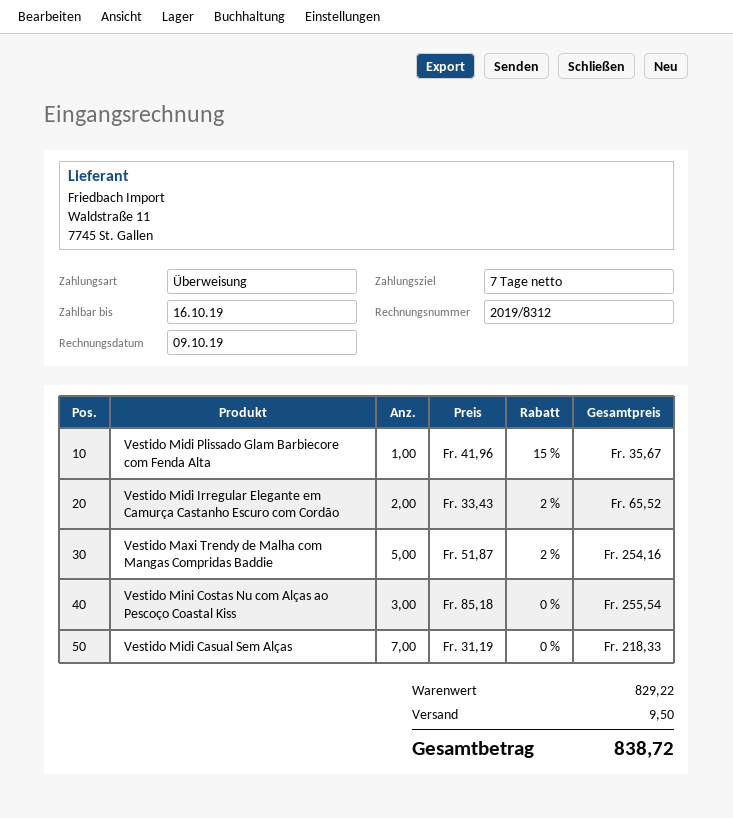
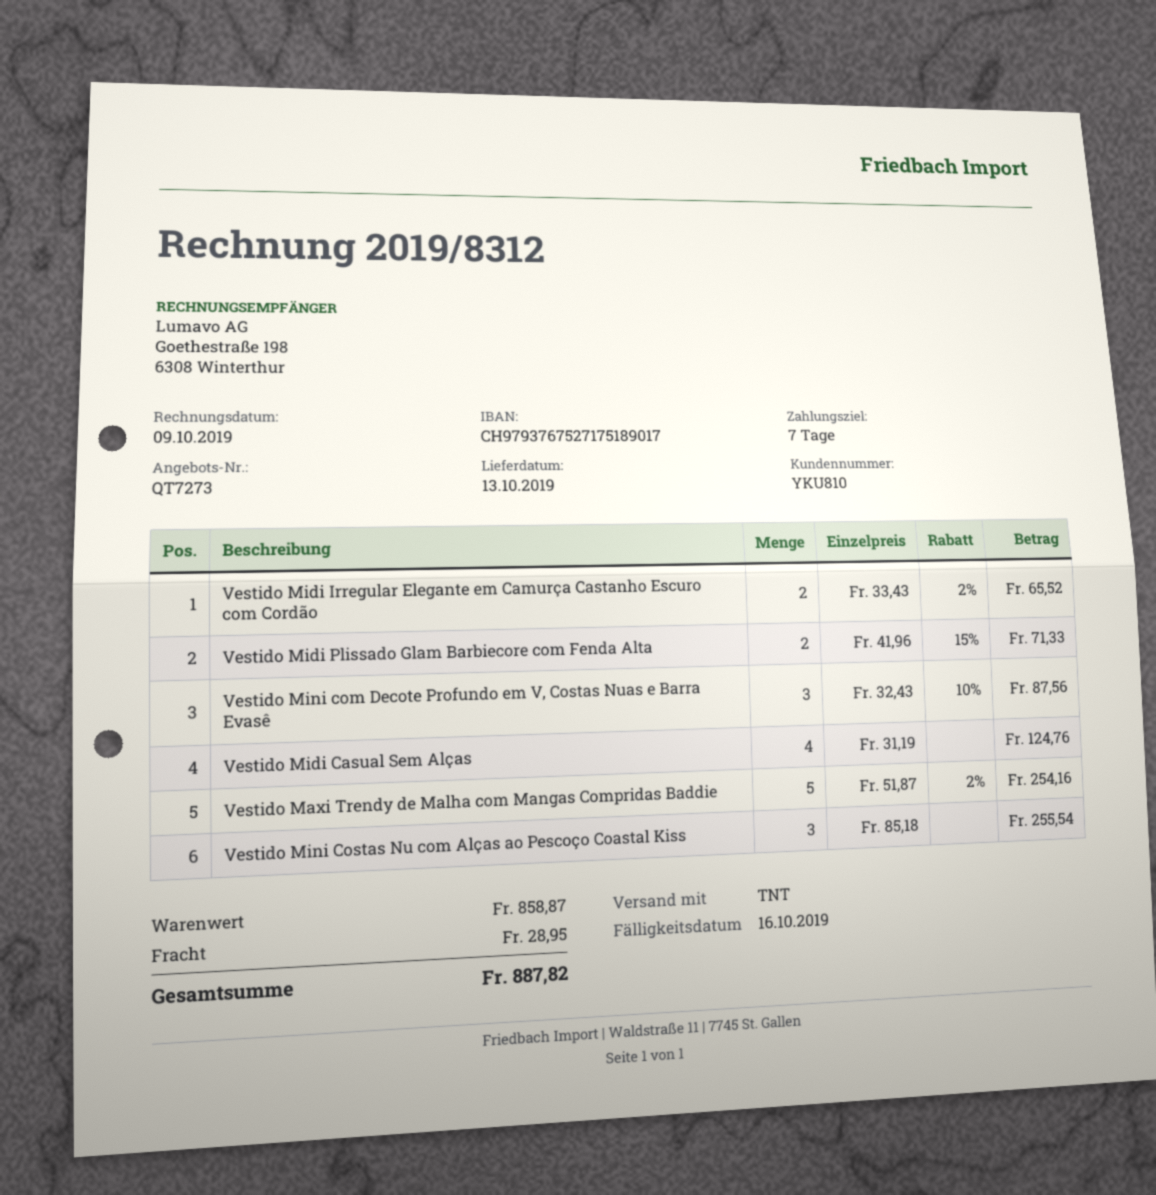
Vestido Midi Plissado Glam Barbiecore com Fenda Alta: 1 x 41.96 - 15% = 35.67 -> 2 x 41.96 - 15% = 71.33
Vestido Midi Casual Sem Alças: 7 x 31.19 = 218.33 -> 4 x 31.19 = 124.76
Vestido Mini com Decote Profundo em V, Costas Nuas e Barra Evasê: none -> 3 x 32.43 - 10% = 87.56
subtotal: 829.22 -> 858.87
shipping: 9.50 -> 28.95
total: 838.72 -> 887.82

